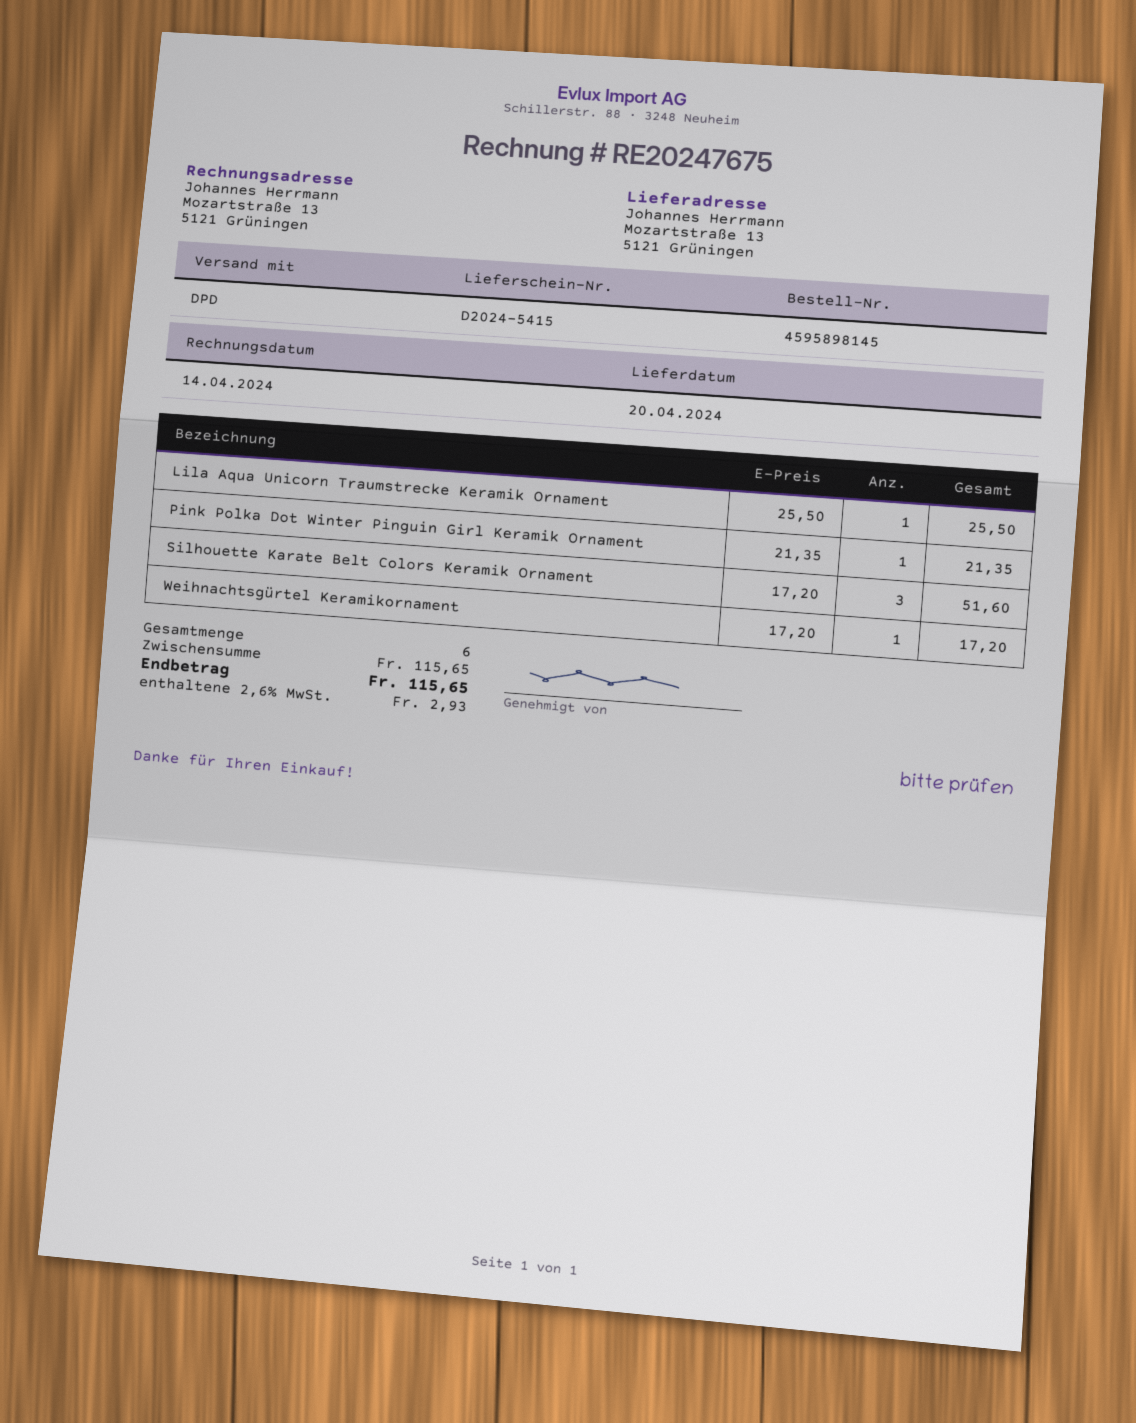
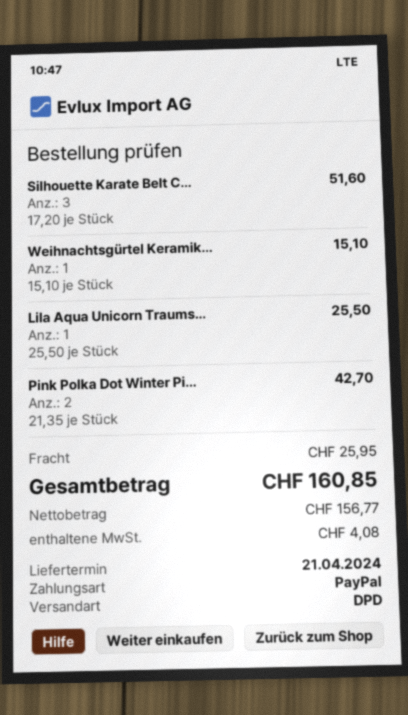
delivery date: 2024-04-20 -> 2024-04-21
Pink Polka Dot Winter Pinguin Girl Keramik Ornament: 1 x 21.35 = 21.35 -> 2 x 21.35 = 42.70
Weihnachtsgürtel Keramikornament: 1 x 17.20 = 17.20 -> 1 x 15.10 = 15.10
shipping: none -> 25.95
tax: 2.93 -> 4.08
total: 115.65 -> 160.85

